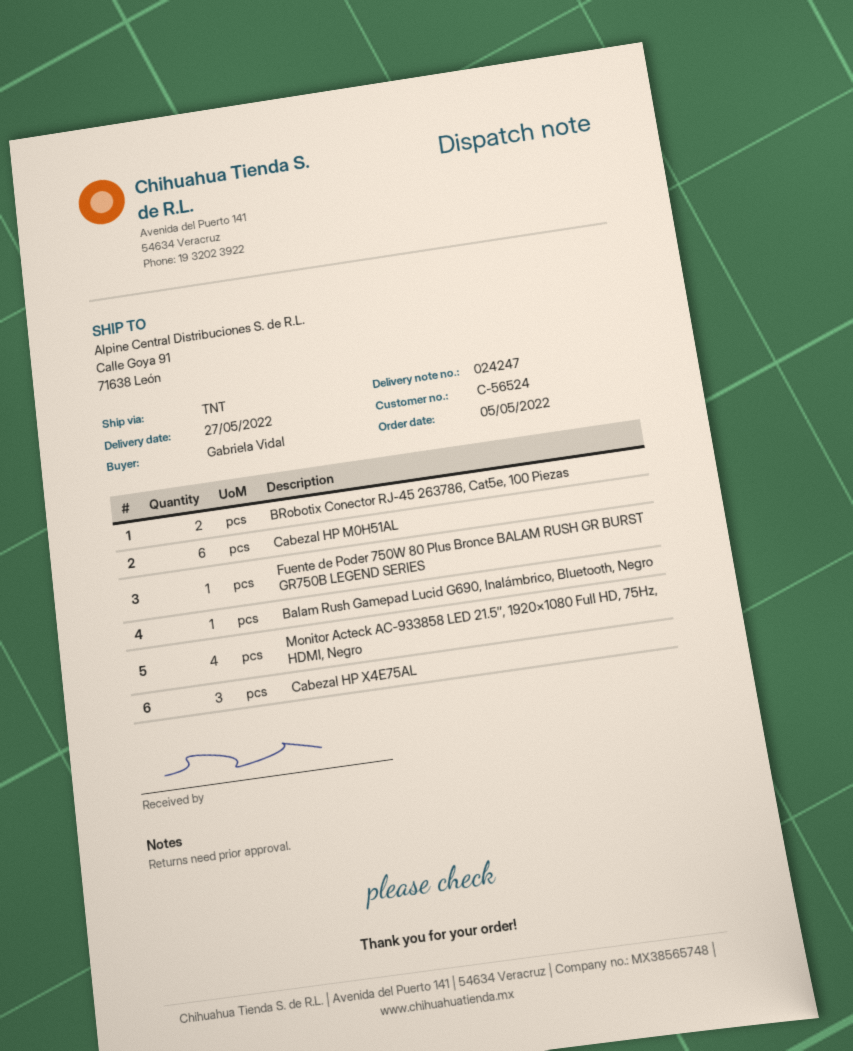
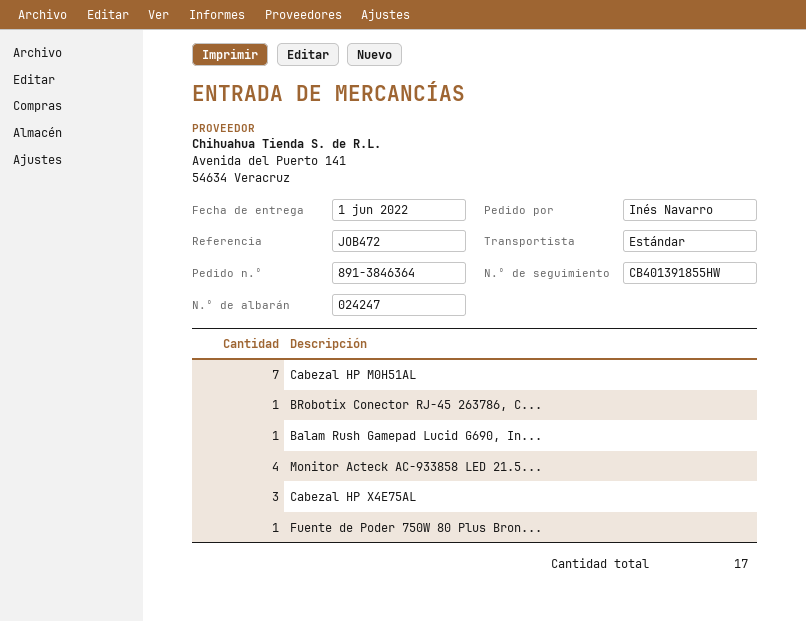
delivery date: 2022-05-27 -> 2022-06-01
ordered by: Gabriela Vidal -> Inés Navarro
shipping method: TNT -> standard
BRobotix Conector RJ-45 263786, Cat5e, 100 Piezas: 2 -> 1
Cabezal HP M0H51AL: 6 -> 7

